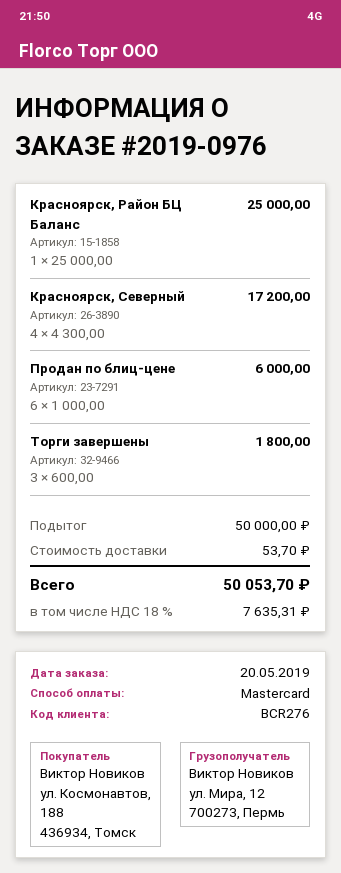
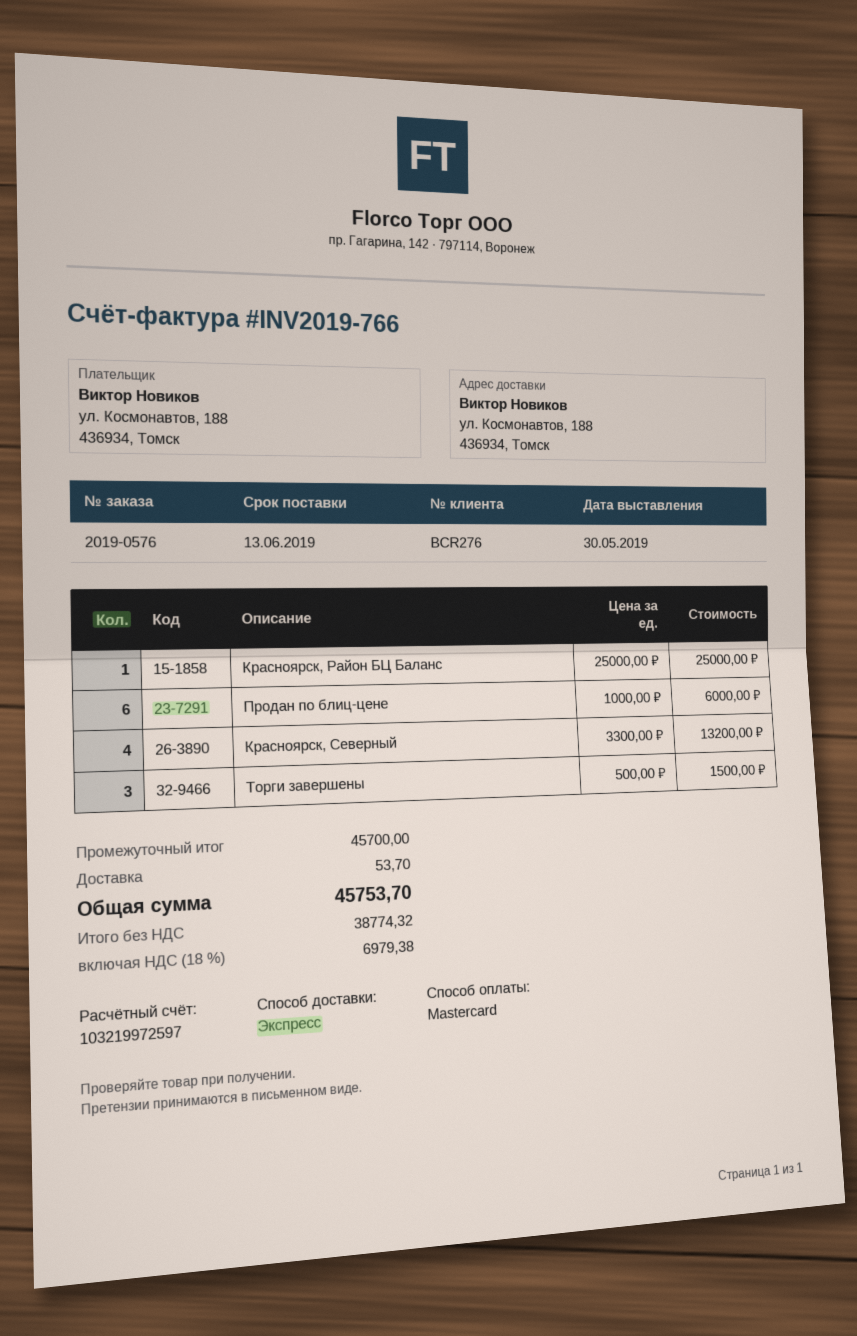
order number: 2019-0976 -> 2019-0576
ship to: ул. Мира, 12, 700273, Пермь -> ул. Космонавтов, 188, 436934, Томск
Красноярск, Северный: 4 x 4300.00 = 17200.00 -> 4 x 3300.00 = 13200.00
Торги завершены: 3 x 600.00 = 1800.00 -> 3 x 500.00 = 1500.00
subtotal: 50000.00 -> 45700.00
tax: 18% = 7635.31 -> 18% = 6979.38
total: 50053.70 -> 45753.70

